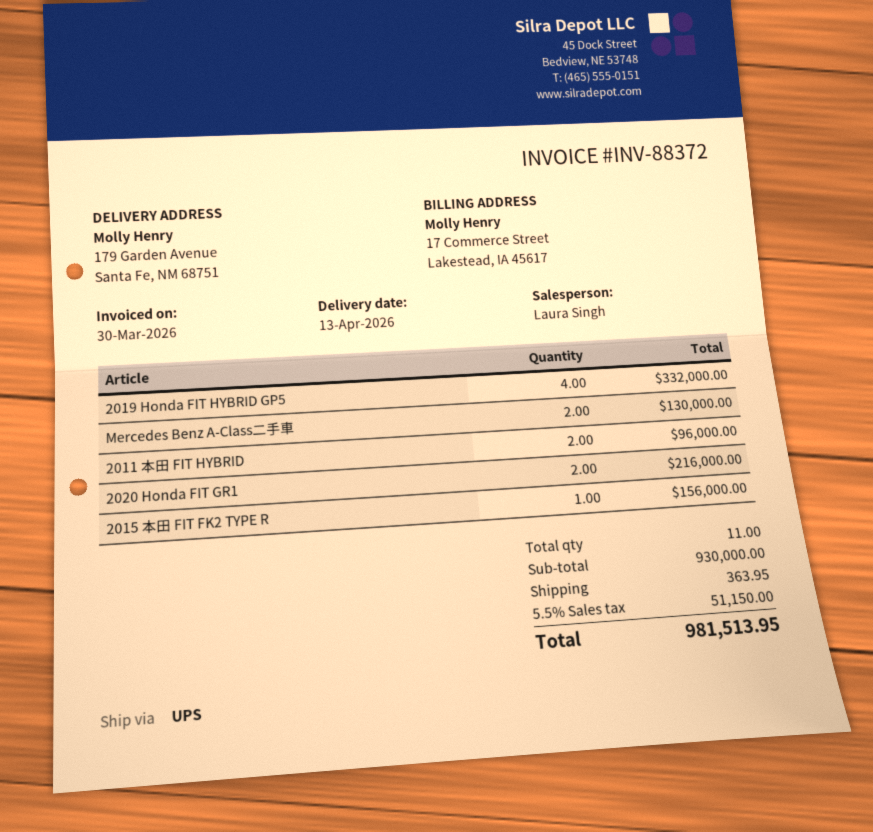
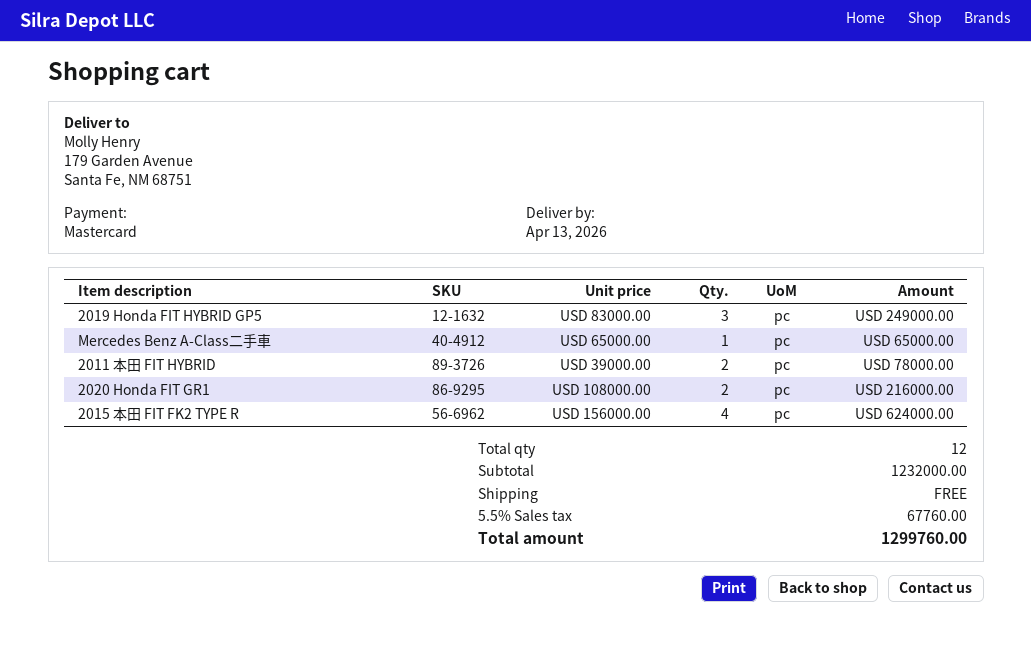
2019 Honda FIT HYBRID GP5: 4 for 332000.00 -> 3 for 249000.00
Mercedes Benz A-Class二手車: 2 for 130000.00 -> 1 for 65000.00
2011 本田 FIT HYBRID: 2 for 96000.00 -> 2 for 78000.00
2015 本田 FIT FK2 TYPE R: 1 for 156000.00 -> 4 for 624000.00
total quantity: 11 -> 12
subtotal: 930000.00 -> 1232000.00
shipping: 363.95 -> 0.00
tax: 5.5% = 51150.00 -> 5.5% = 67760.00
total: 981513.95 -> 1299760.00

